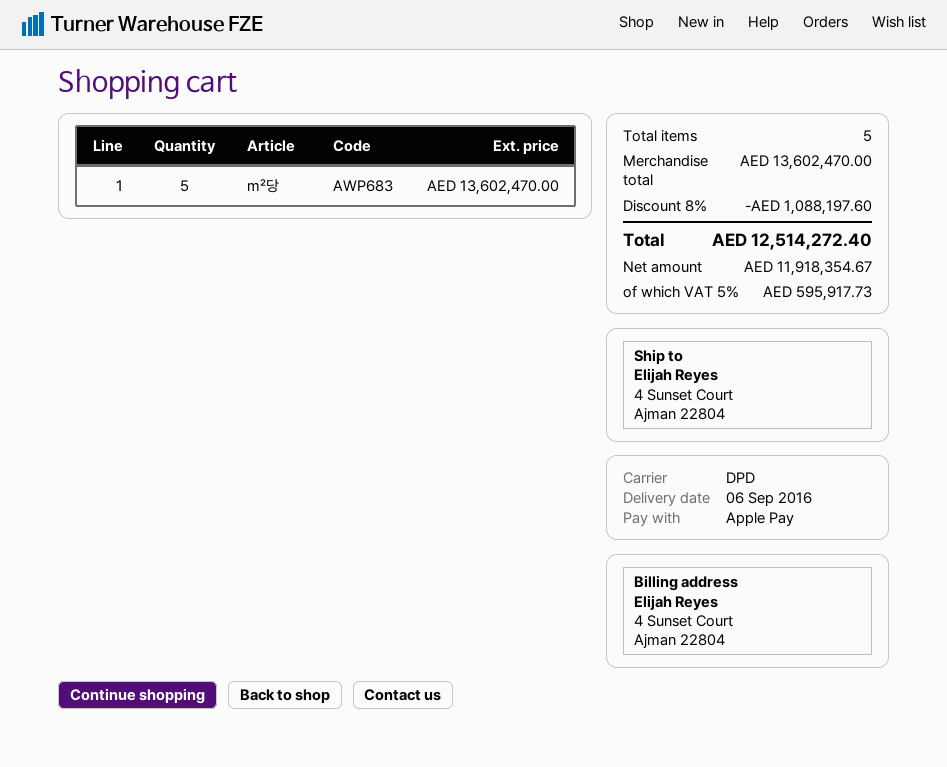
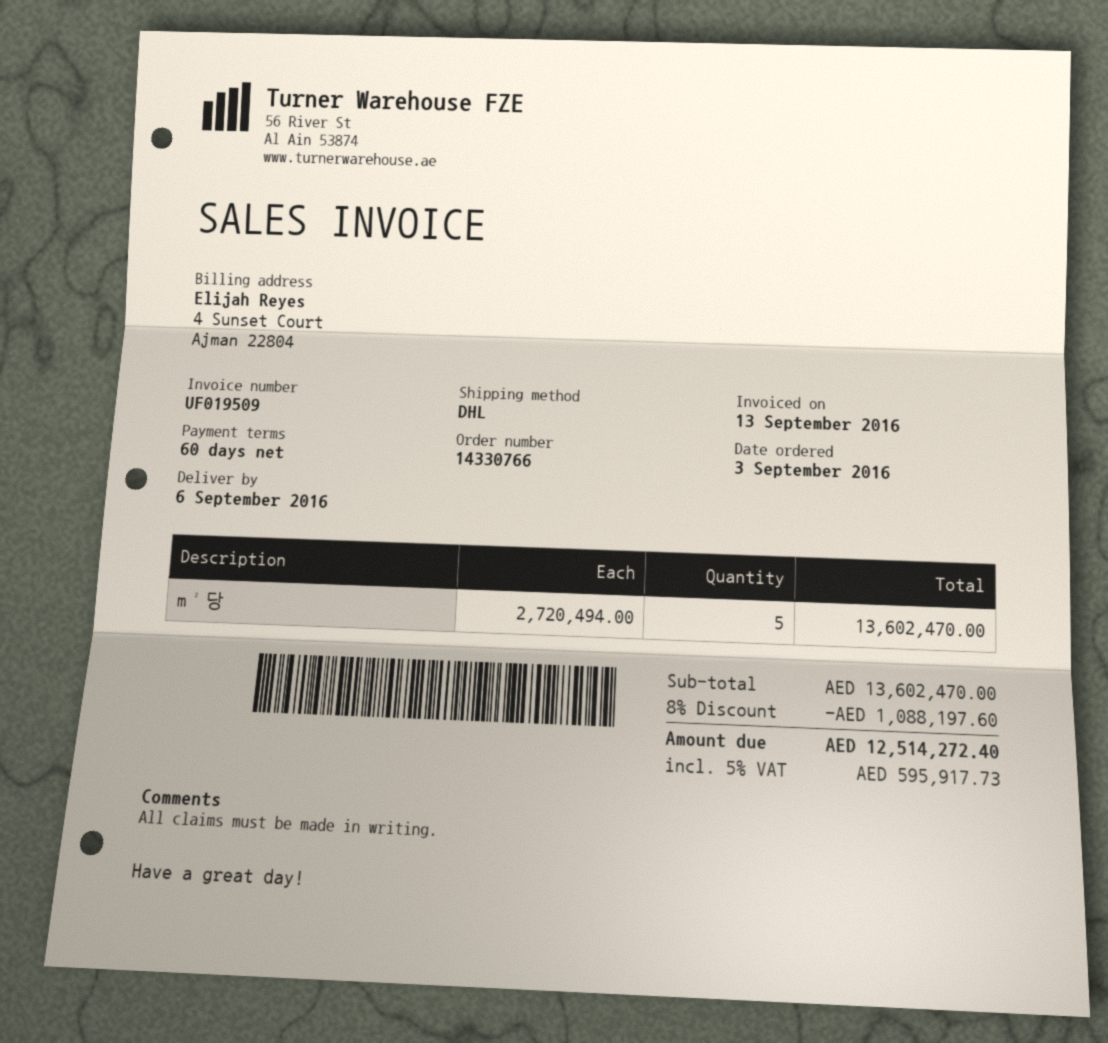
shipping method: DPD -> DHL

